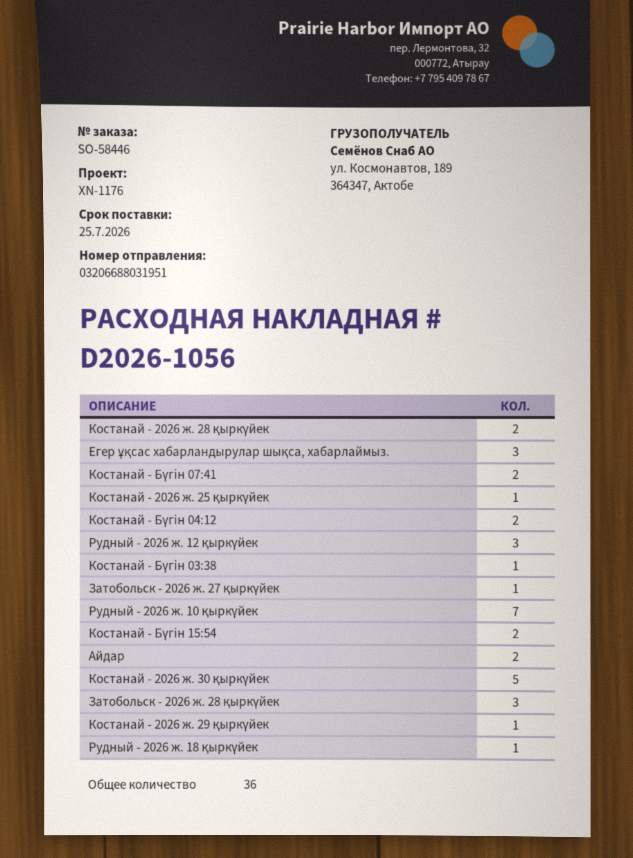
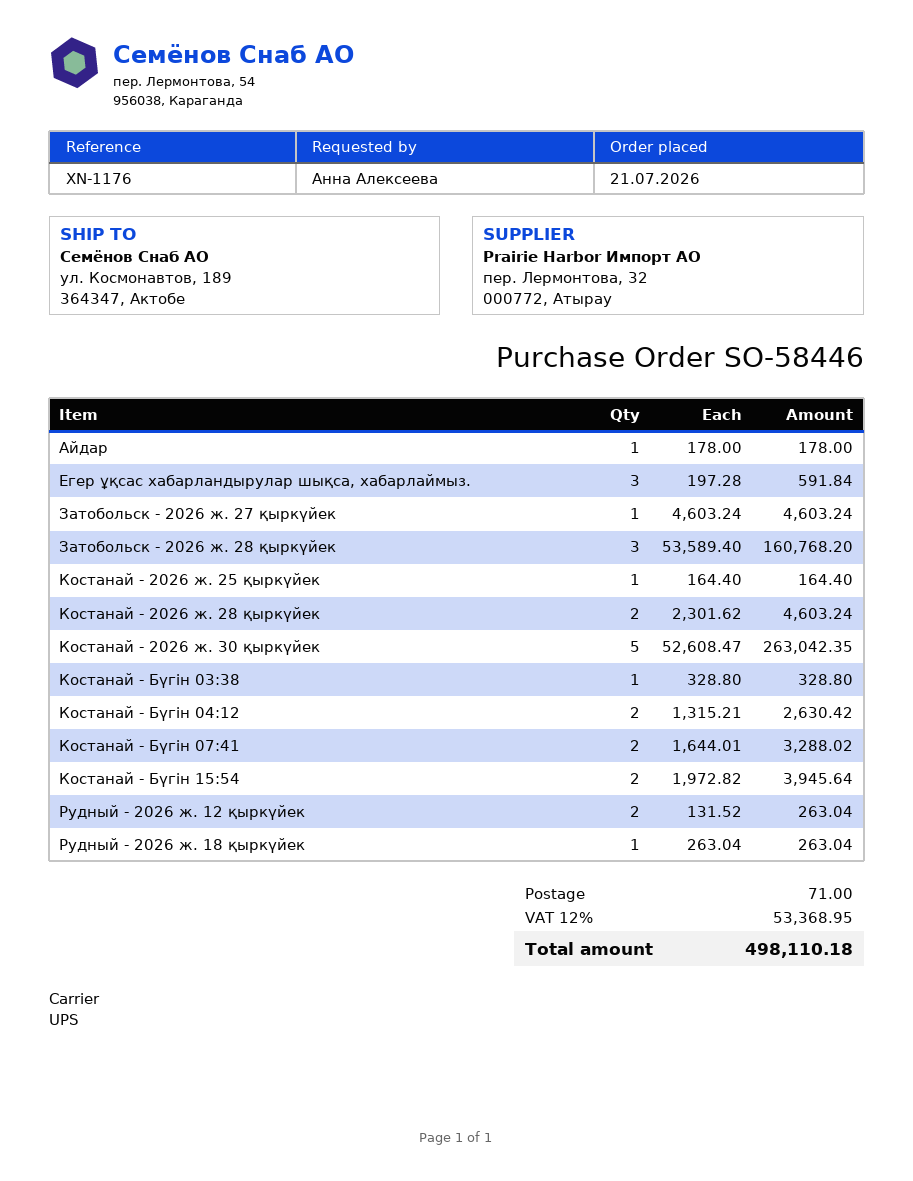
Рудный - 2026 ж. 12 қыркүйек: 3 -> 2
Рудный - 2026 ж. 10 қыркүйек: 7 -> none
Айдар: 2 -> 1
Костанай - 2026 ж. 29 қыркүйек: 1 -> none

